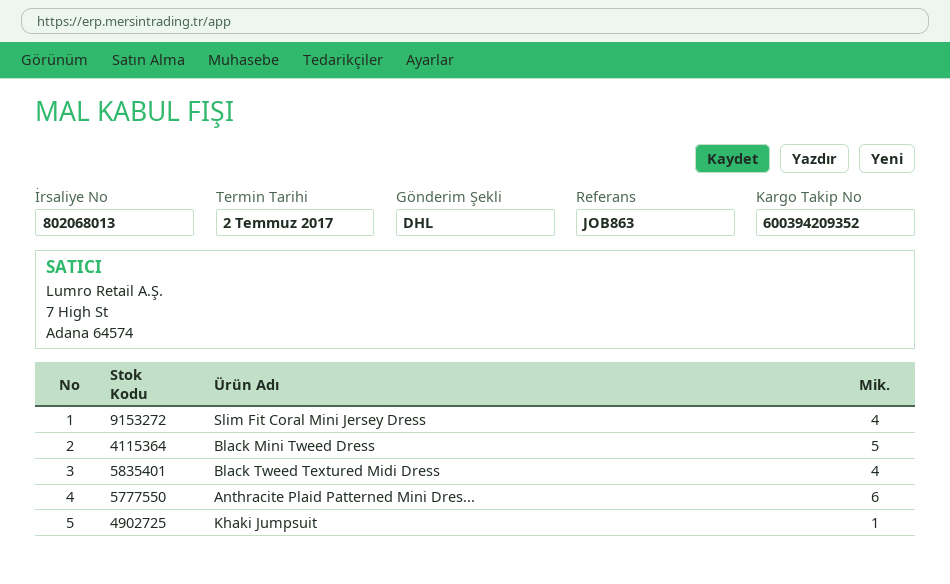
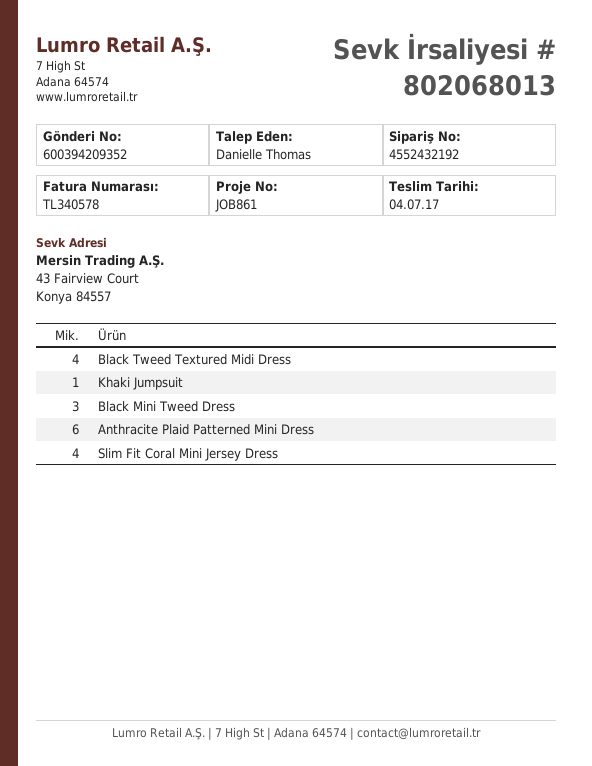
delivery date: 2017-07-02 -> 2017-07-04
reference: JOB863 -> JOB861
Black Mini Tweed Dress: 5 -> 3

